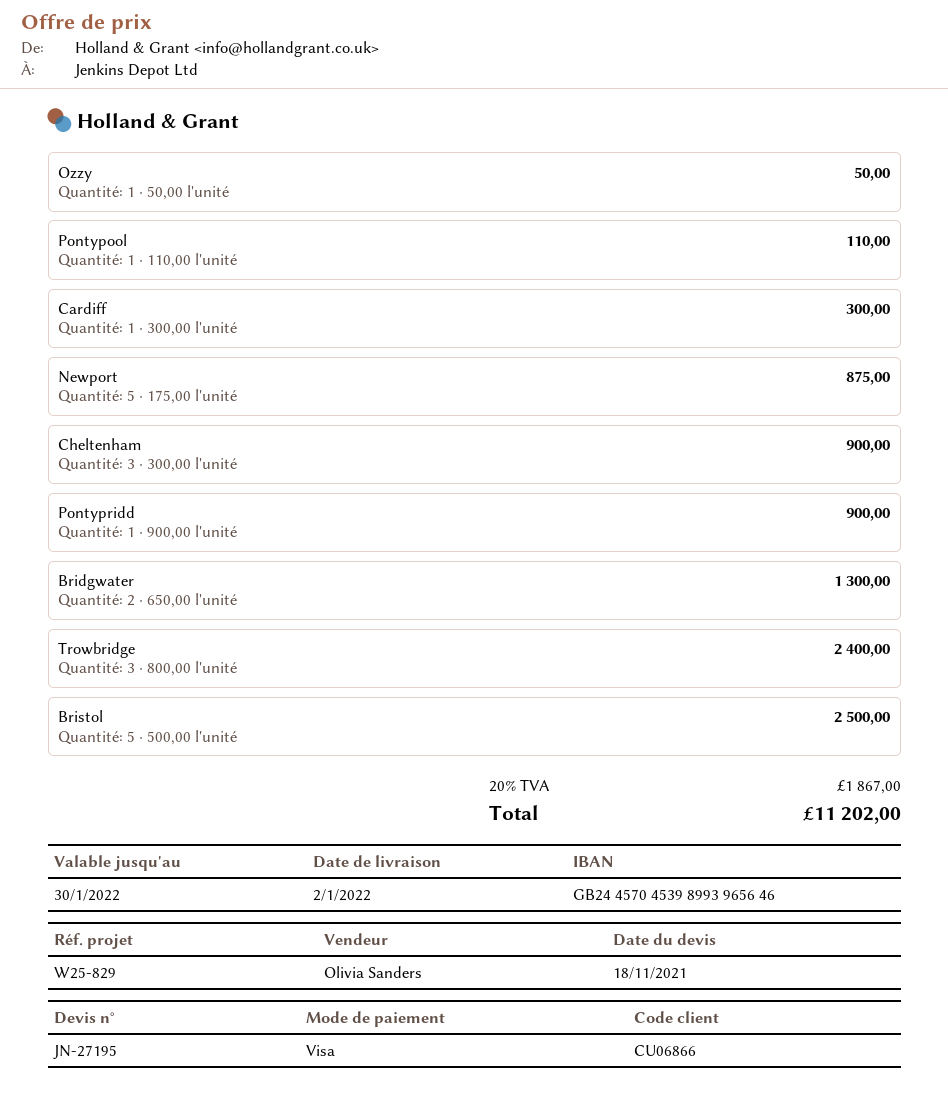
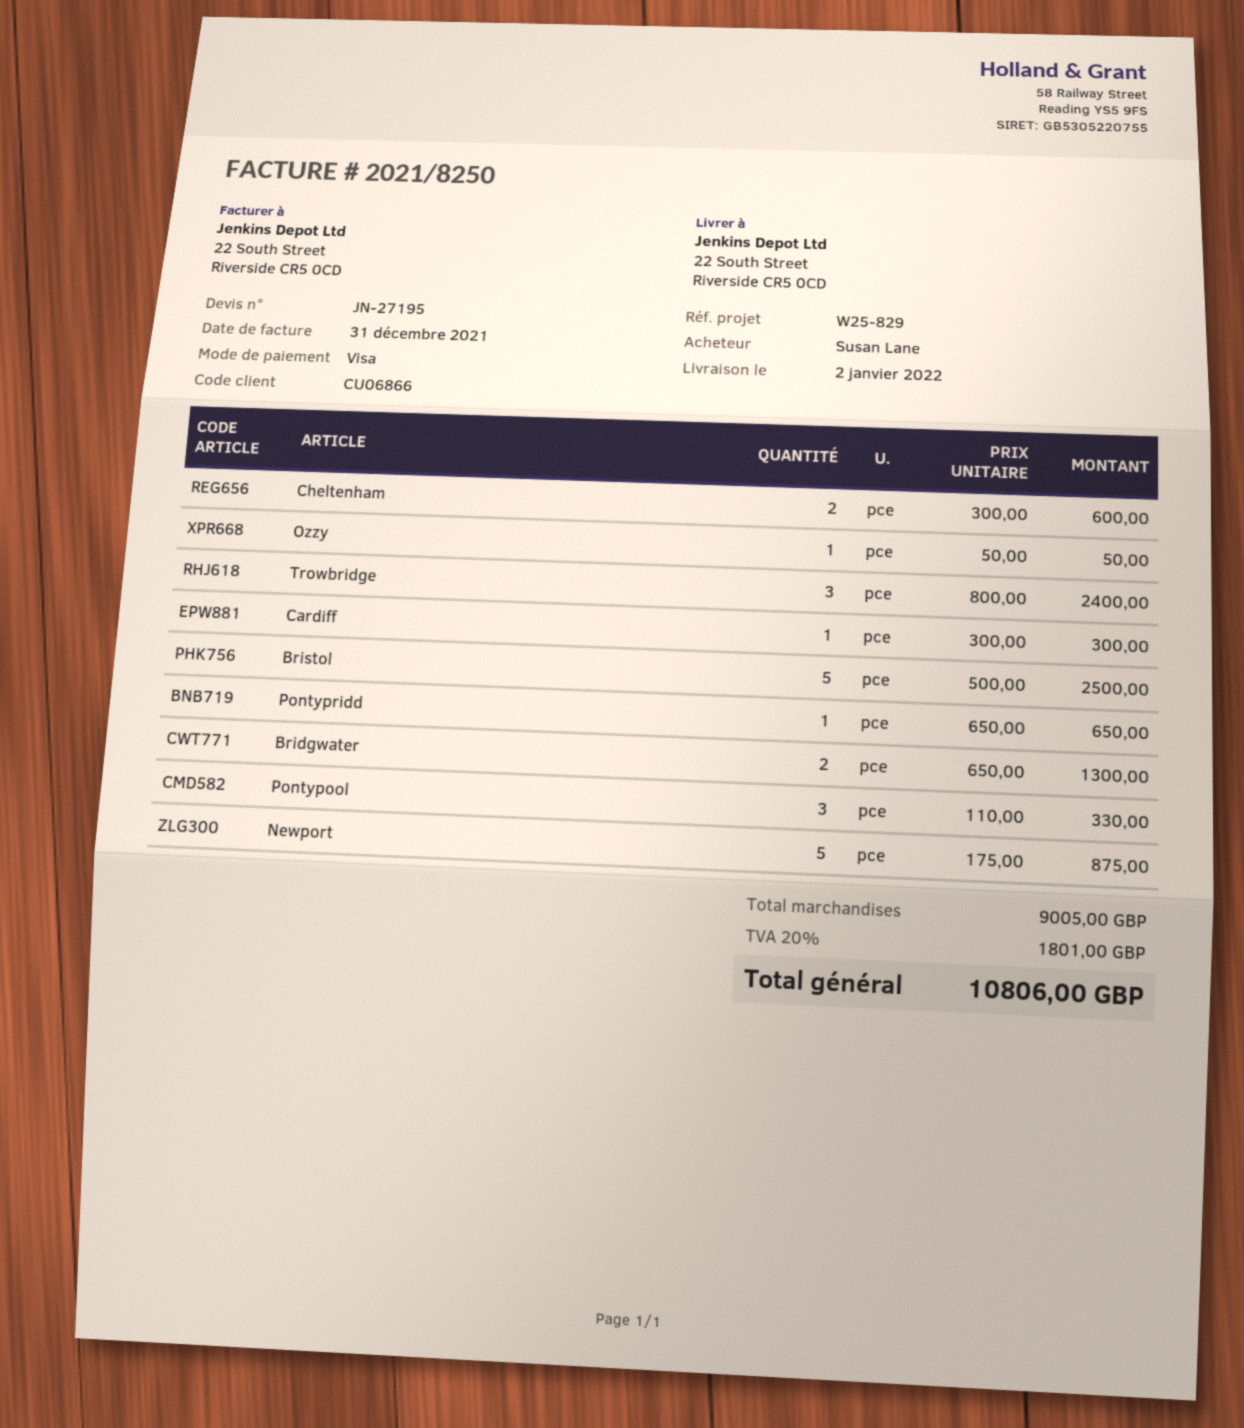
Pontypool: 1 x 110.00 = 110.00 -> 3 x 110.00 = 330.00
Cheltenham: 3 x 300.00 = 900.00 -> 2 x 300.00 = 600.00
Pontypridd: 1 x 900.00 = 900.00 -> 1 x 650.00 = 650.00
tax: 20% = 1867.00 -> 20% = 1801.00
total: 11202.00 -> 10806.00

